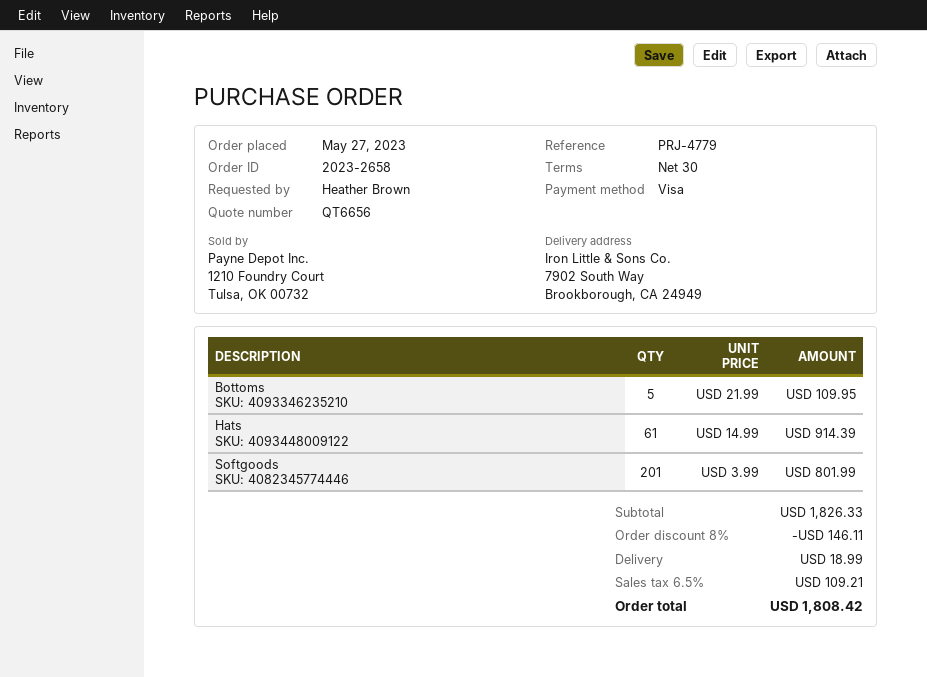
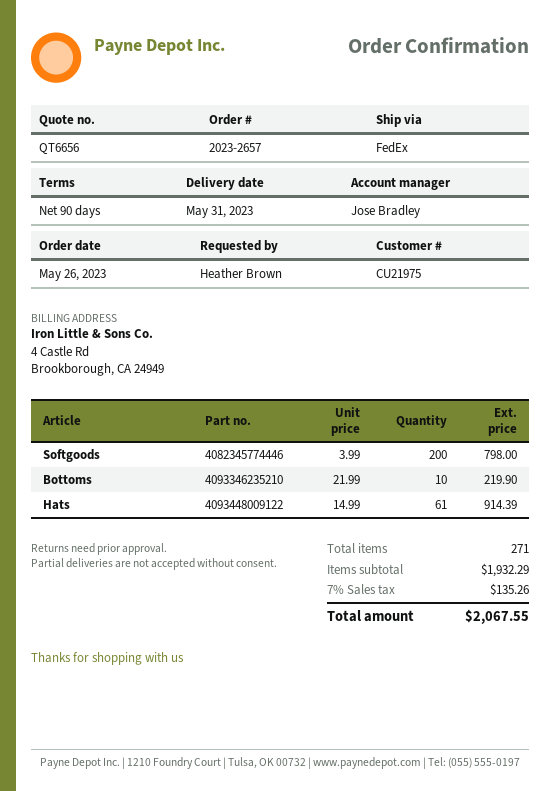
order number: 2023-2658 -> 2023-2657
order date: 2023-05-27 -> 2023-05-26
payment terms: 30 days -> 90 days
Bottoms: 5 x 21.99 = 109.95 -> 10 x 21.99 = 219.90
Softgoods: 201 x 3.99 = 801.99 -> 200 x 3.99 = 798.00
subtotal: 1826.33 -> 1932.29
discount: 8% = 146.11 -> none
shipping: 18.99 -> none
tax: 6.5% = 109.21 -> 7% = 135.26
total: 1808.42 -> 2067.55

